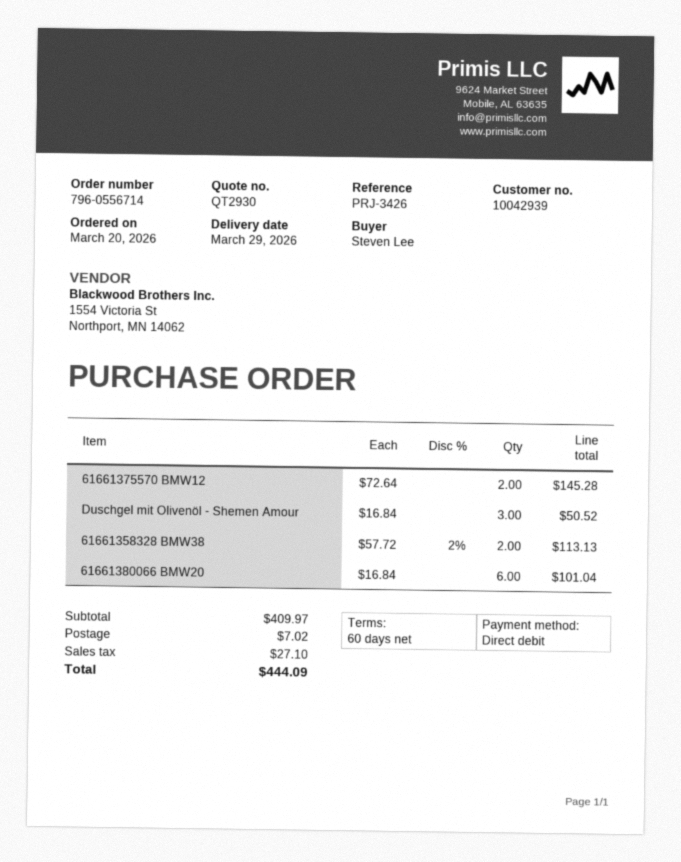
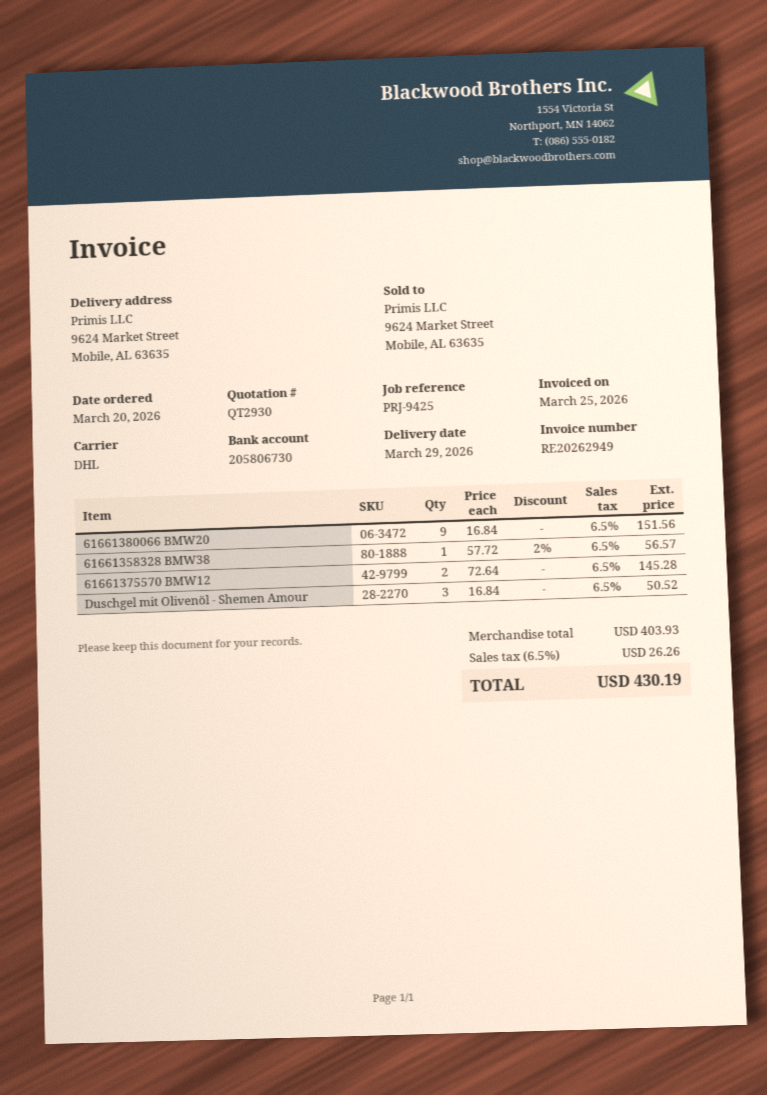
reference: PRJ-3426 -> PRJ-9425
61661358328 BMW38: 2 x 57.72 - 2% = 113.13 -> 1 x 57.72 - 2% = 56.57
61661380066 BMW20: 6 x 16.84 = 101.04 -> 9 x 16.84 = 151.56
subtotal: 409.97 -> 403.93
shipping: 7.02 -> none
tax: 27.10 -> 26.26
total: 444.09 -> 430.19

